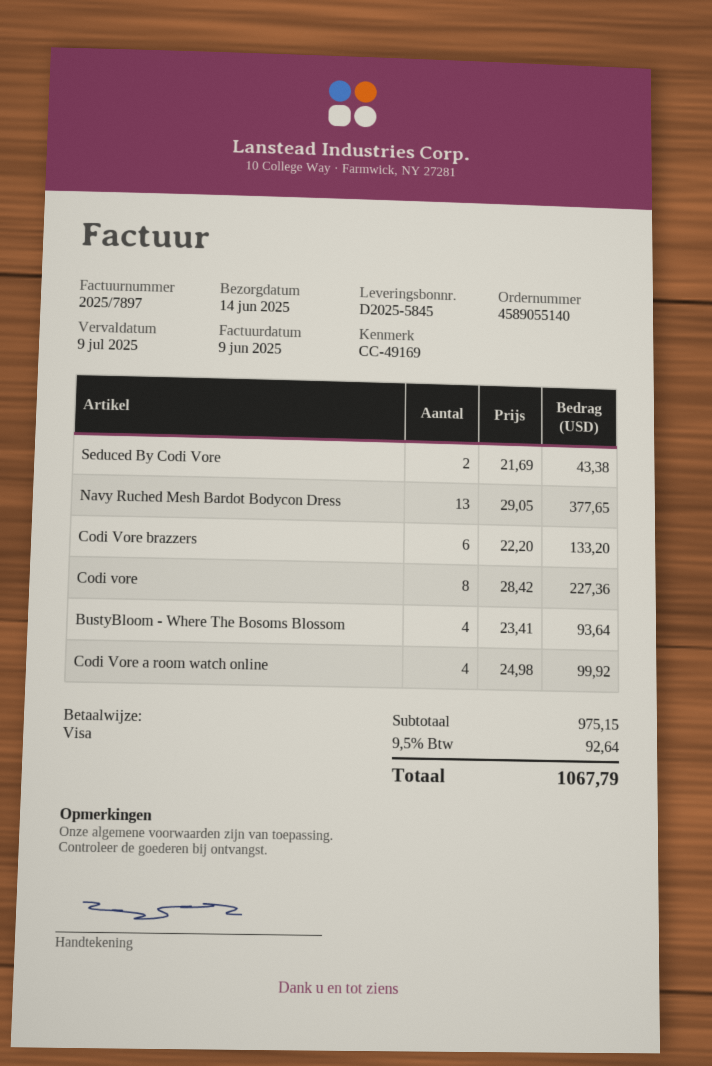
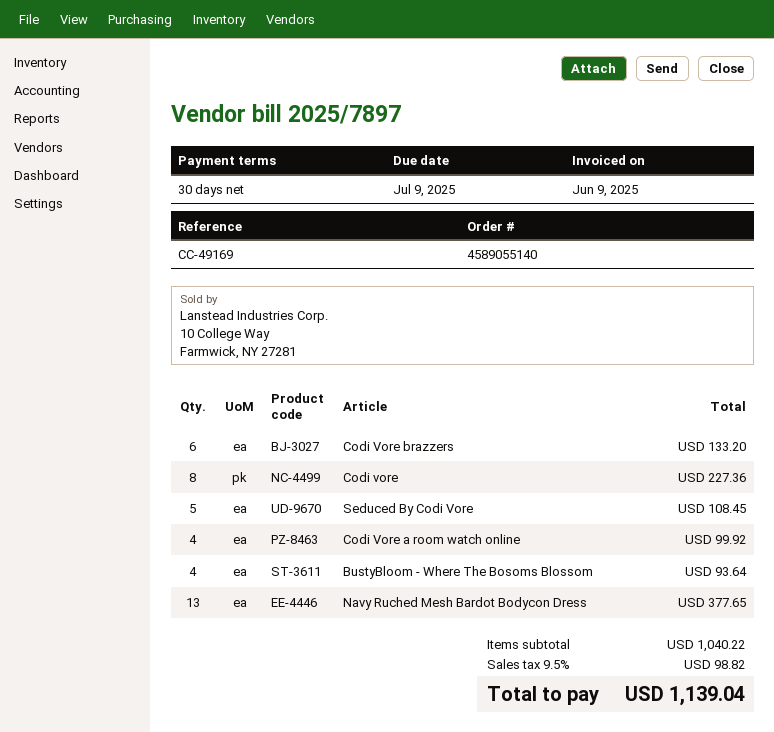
Seduced By Codi Vore: 2 for 43.38 -> 5 for 108.45
subtotal: 975.15 -> 1040.22
tax: 9.5% = 92.64 -> 9.5% = 98.82
total: 1067.79 -> 1139.04

